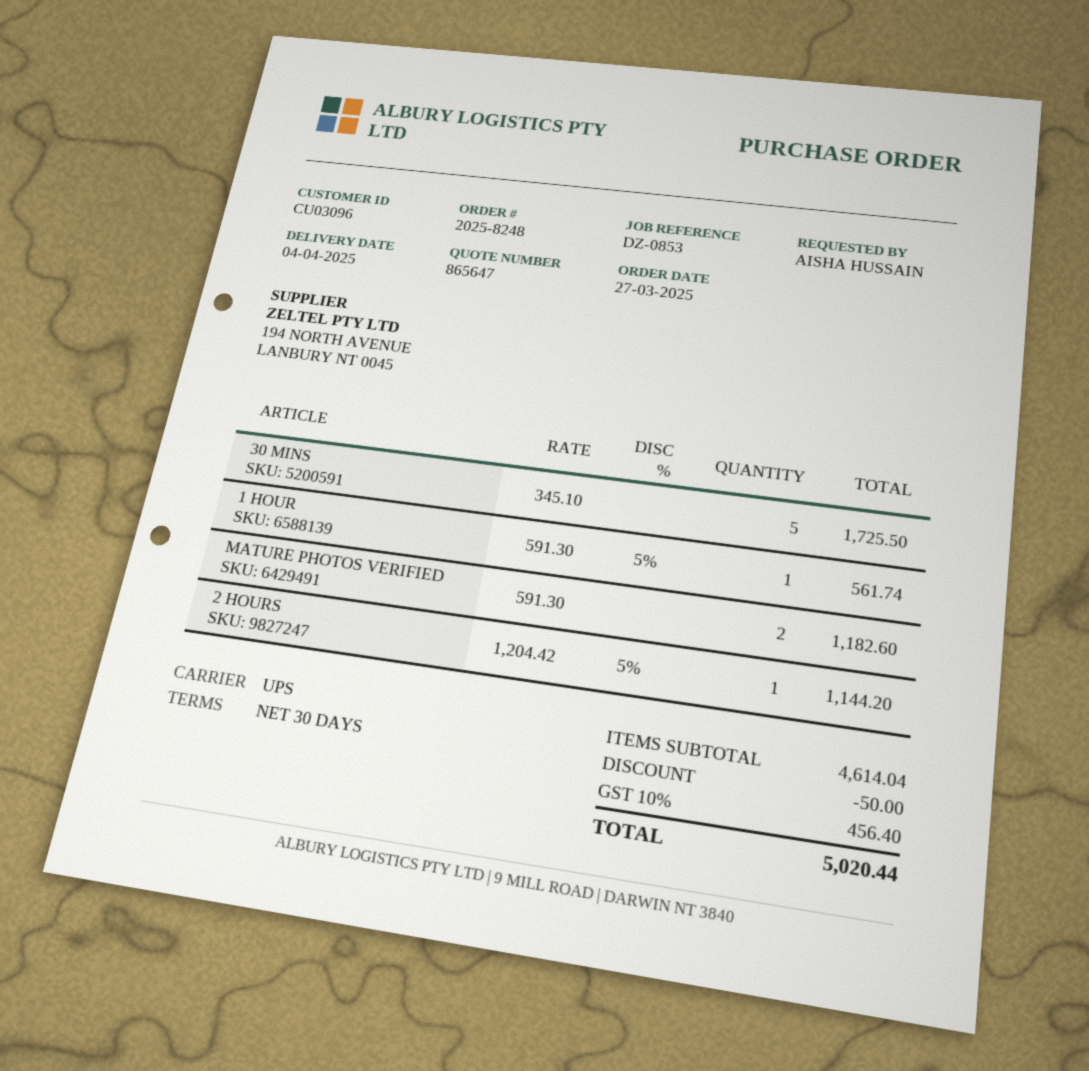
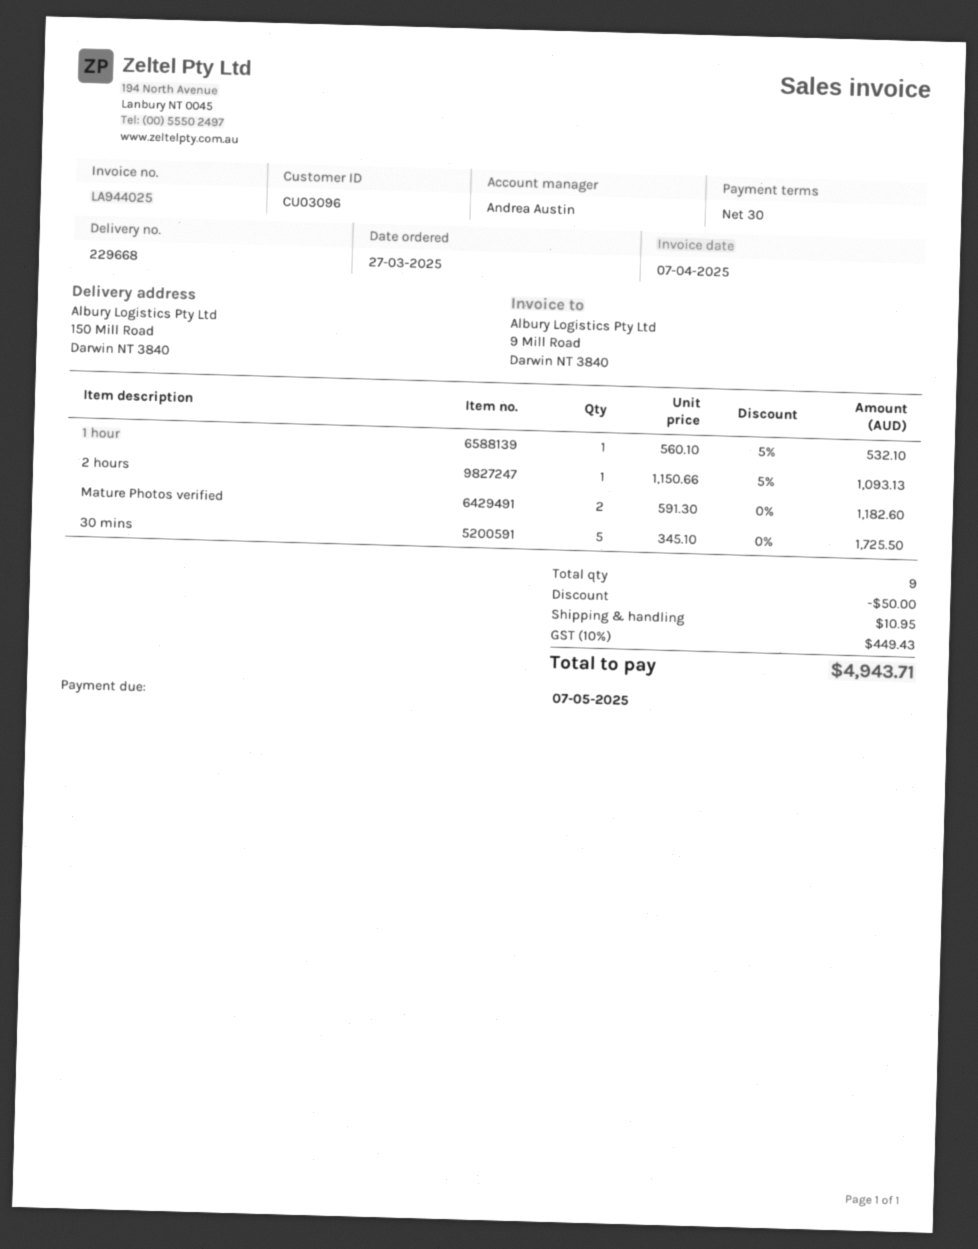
1 HOUR: 1 x 591.30 - 5% = 561.74 -> 1 x 560.10 - 5% = 532.10
2 HOURS: 1 x 1204.42 - 5% = 1144.20 -> 1 x 1150.66 - 5% = 1093.13
shipping: none -> 10.95
tax: 10% = 456.40 -> 10% = 449.43
total: 5020.44 -> 4943.71

